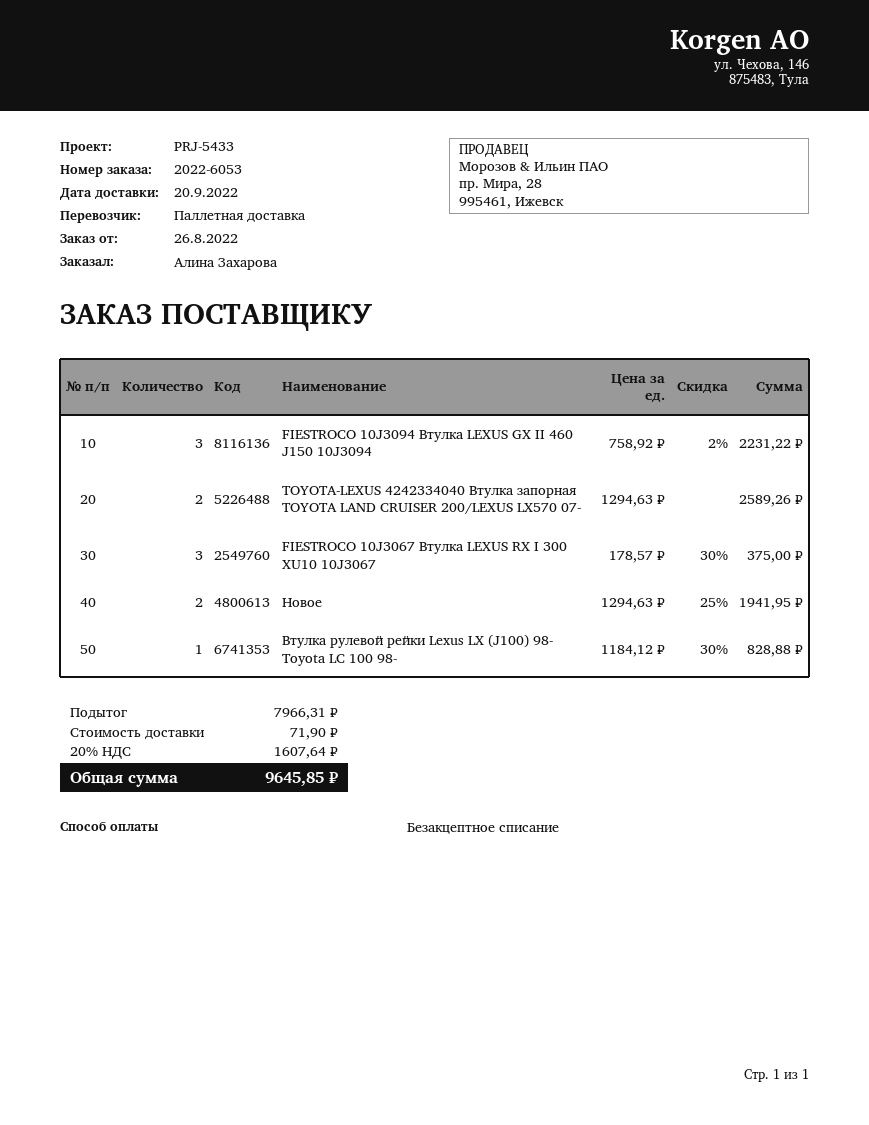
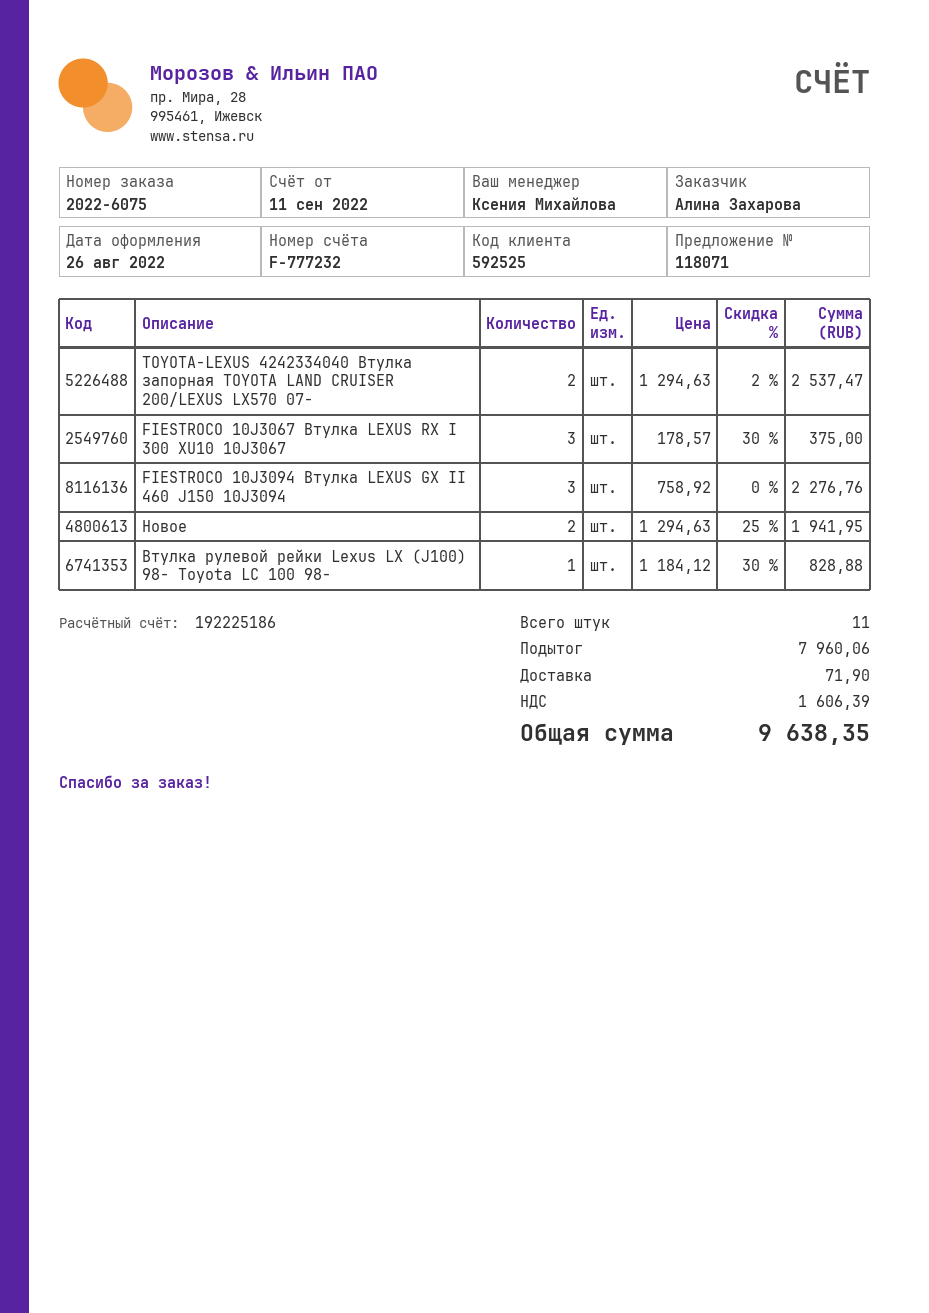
order number: 2022-6053 -> 2022-6075
FIESTROCO 10J3094 Втулка LEXUS GX II 460 J150 10J3094: 3 x 758.92 - 2% = 2231.22 -> 3 x 758.92 = 2276.76
TOYOTA-LEXUS 4242334040 Втулка запорная TOYOTA LAND CRUISER 200/LEXUS LX570 07-: 2 x 1294.63 = 2589.26 -> 2 x 1294.63 - 2% = 2537.47
subtotal: 7966.31 -> 7960.06
tax: 1607.64 -> 1606.39
total: 9645.85 -> 9638.35

